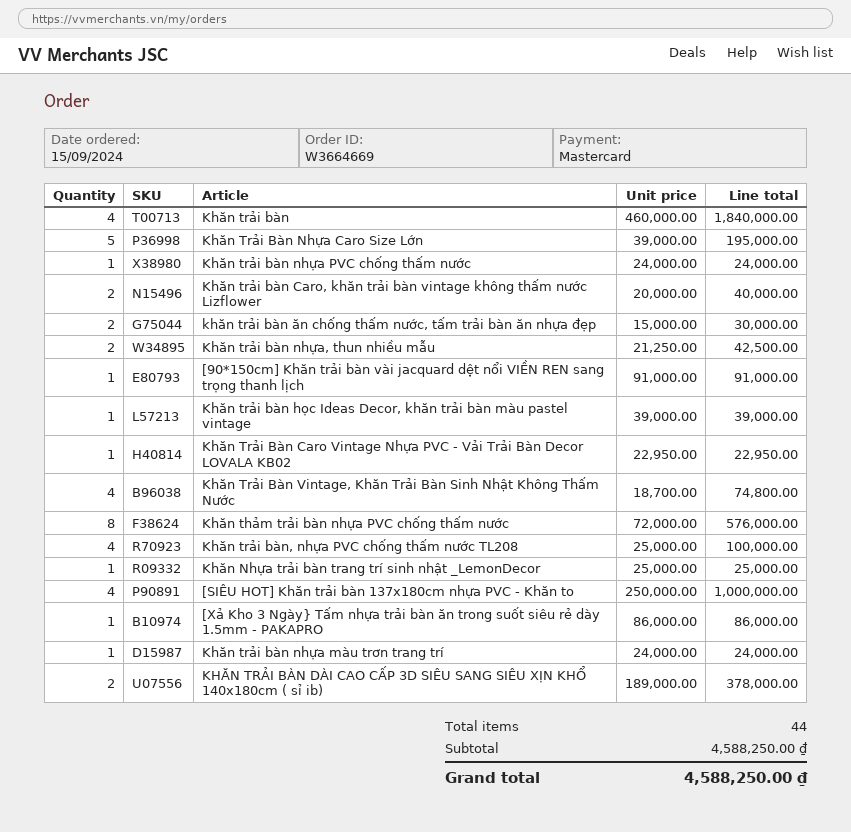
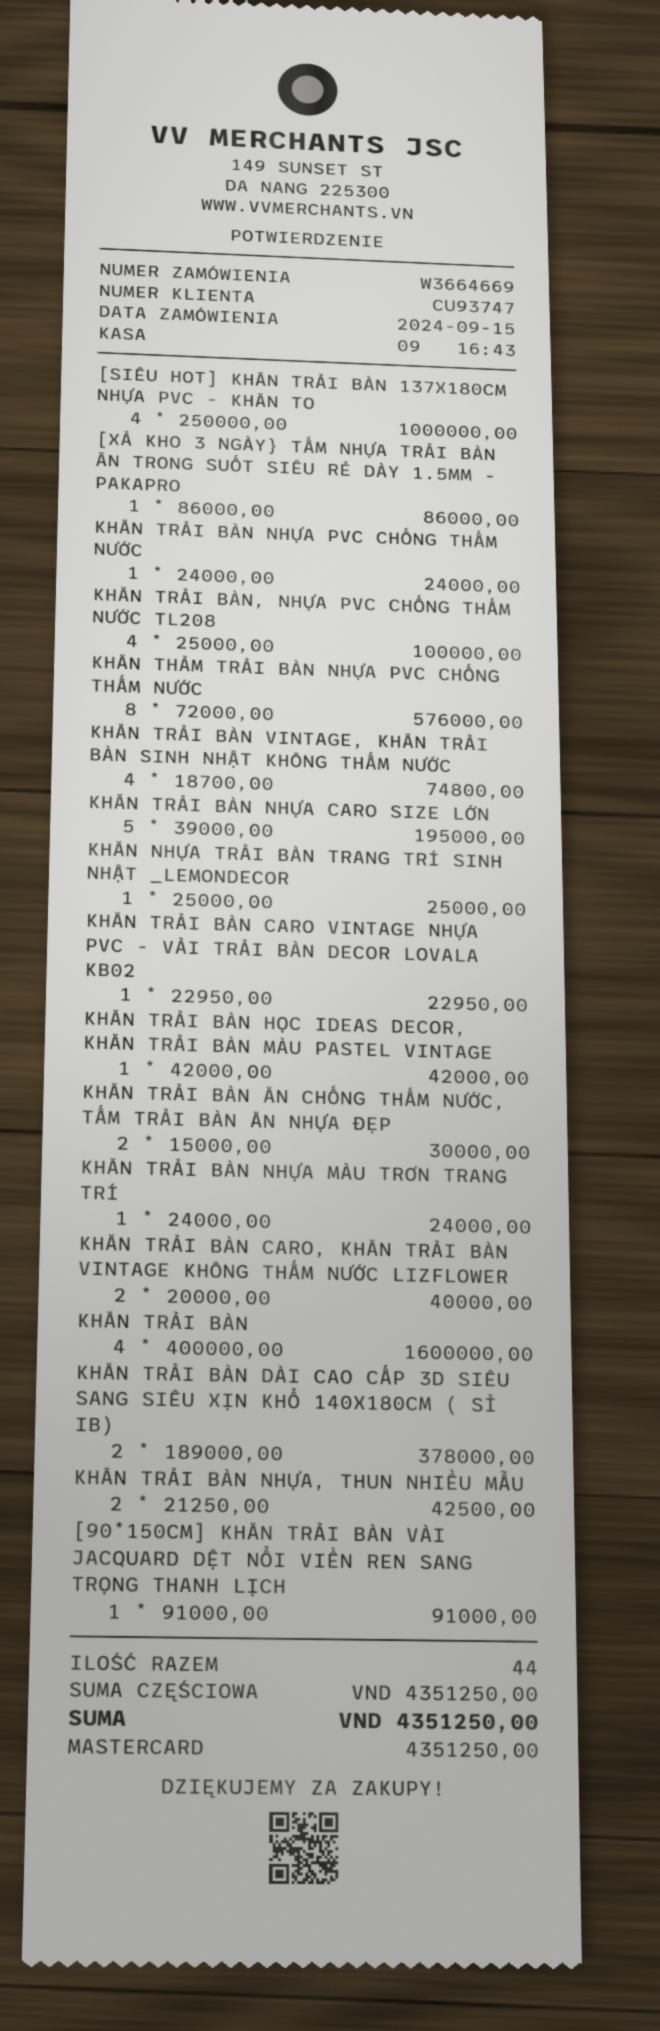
Khăn trải bàn: 4 x 460000.00 = 1840000.00 -> 4 x 400000.00 = 1600000.00
Khăn trải bàn học Ideas Decor, khăn trải bàn màu pastel vintage: 1 x 39000.00 = 39000.00 -> 1 x 42000.00 = 42000.00
subtotal: 4588250.00 -> 4351250.00
total: 4588250.00 -> 4351250.00

